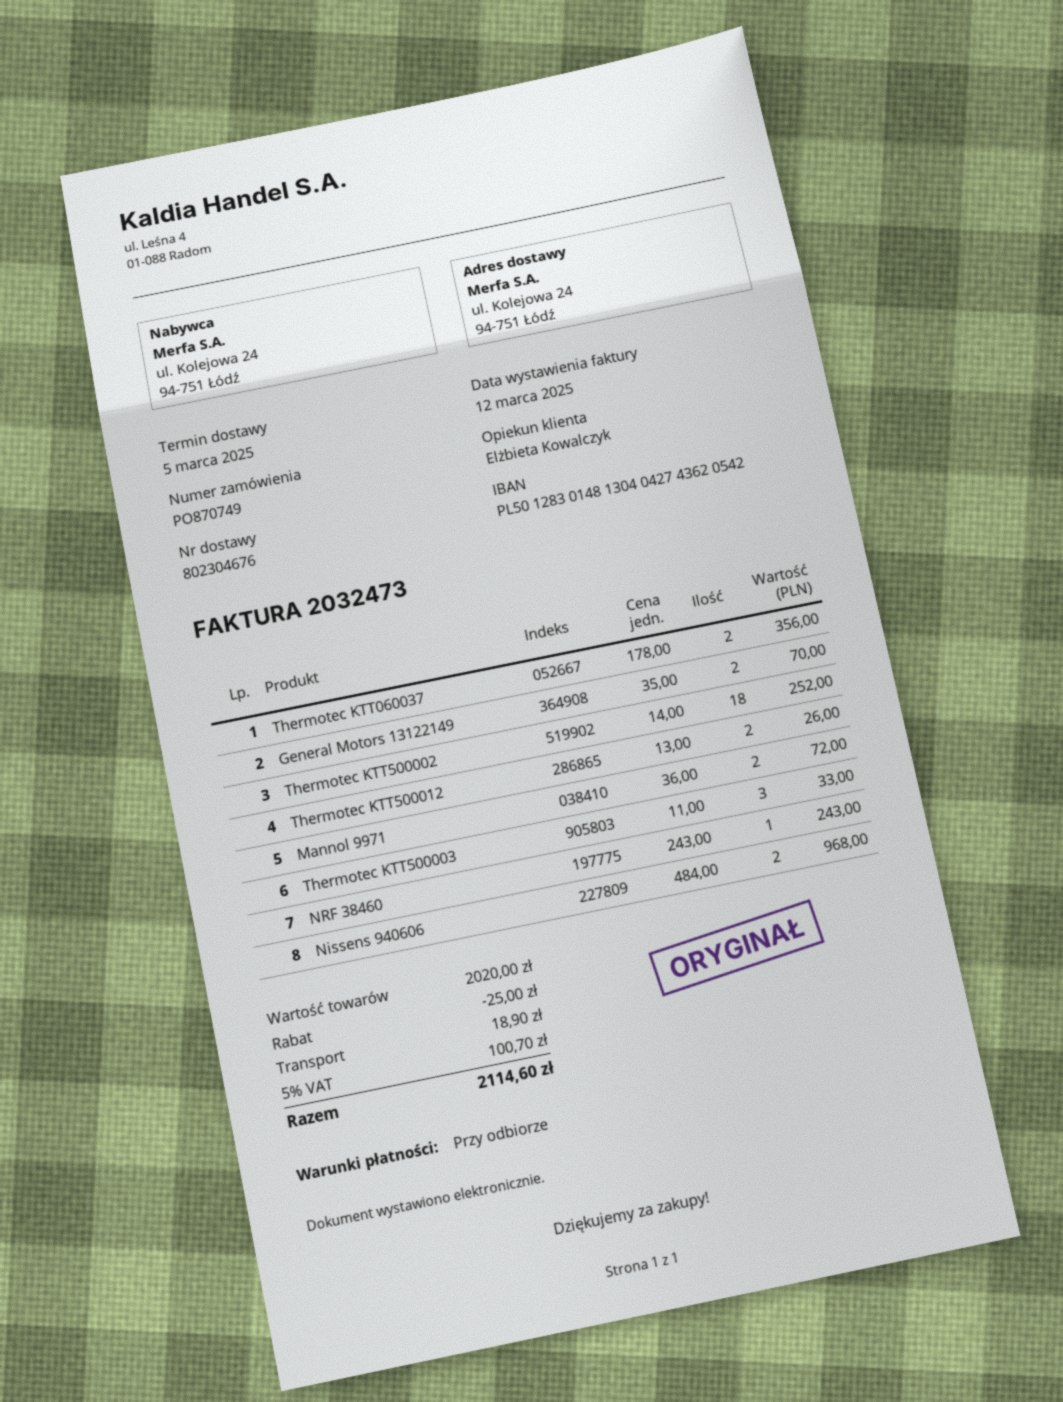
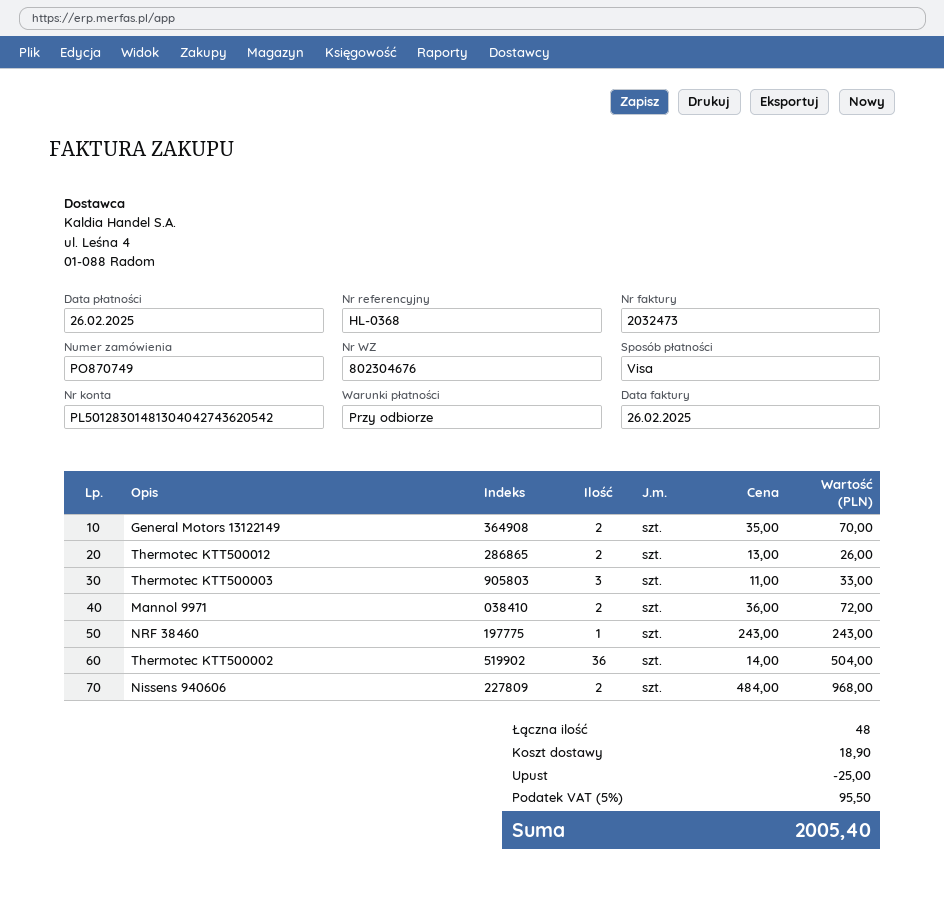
invoice date: 2025-03-12 -> 2025-02-26
Thermotec KTT060037: 2 x 178.00 = 356.00 -> none
Thermotec KTT500002: 18 x 14.00 = 252.00 -> 36 x 14.00 = 504.00
tax: 5% = 100.70 -> 5% = 95.50
total: 2114.60 -> 2005.40

